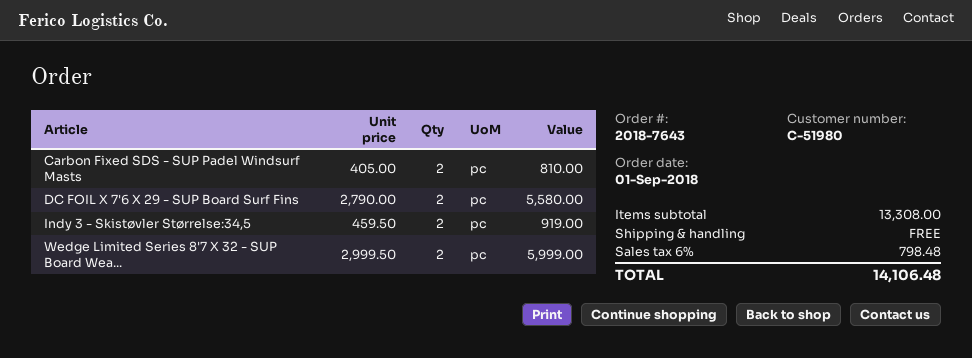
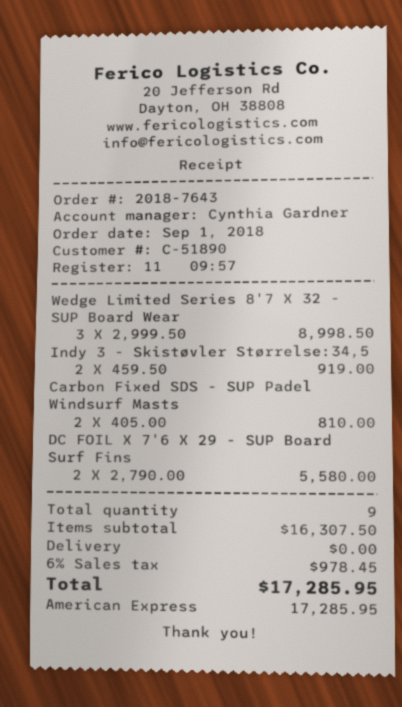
customer number: C-51980 -> C-51890
Wedge Limited Series 8'7 X 32 - SUP Board Wea...: 2 x 2999.50 = 5999.00 -> 3 x 2999.50 = 8998.50
subtotal: 13308.00 -> 16307.50
tax: 6% = 798.48 -> 6% = 978.45
total: 14106.48 -> 17285.95

